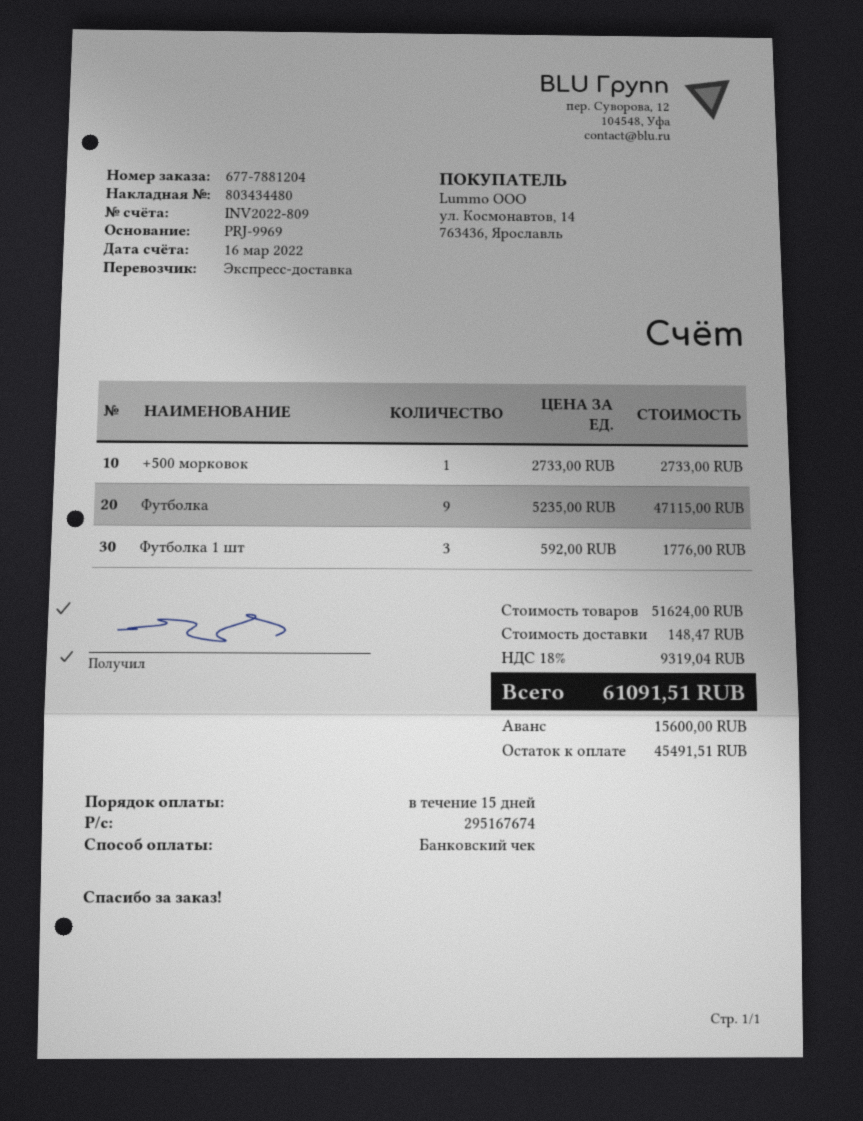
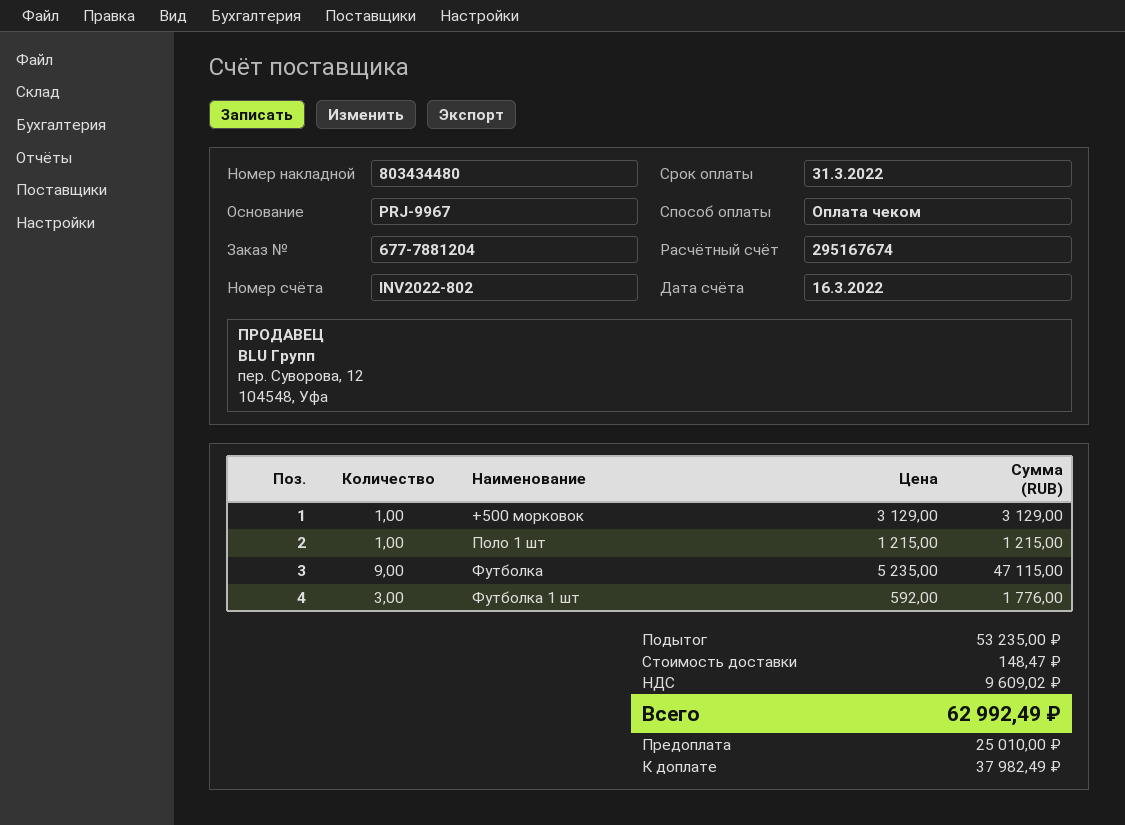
invoice number: INV2022-809 -> INV2022-802
reference: PRJ-9969 -> PRJ-9967
+500 морковок: 1 x 2733.00 = 2733.00 -> 1 x 3129.00 = 3129.00
Поло 1 шт: none -> 1 x 1215.00 = 1215.00
subtotal: 51624.00 -> 53235.00
tax: 9319.04 -> 9609.02
total: 61091.51 -> 62992.49
deposit: 15600.00 -> 25010.00
balance: 45491.51 -> 37982.49

